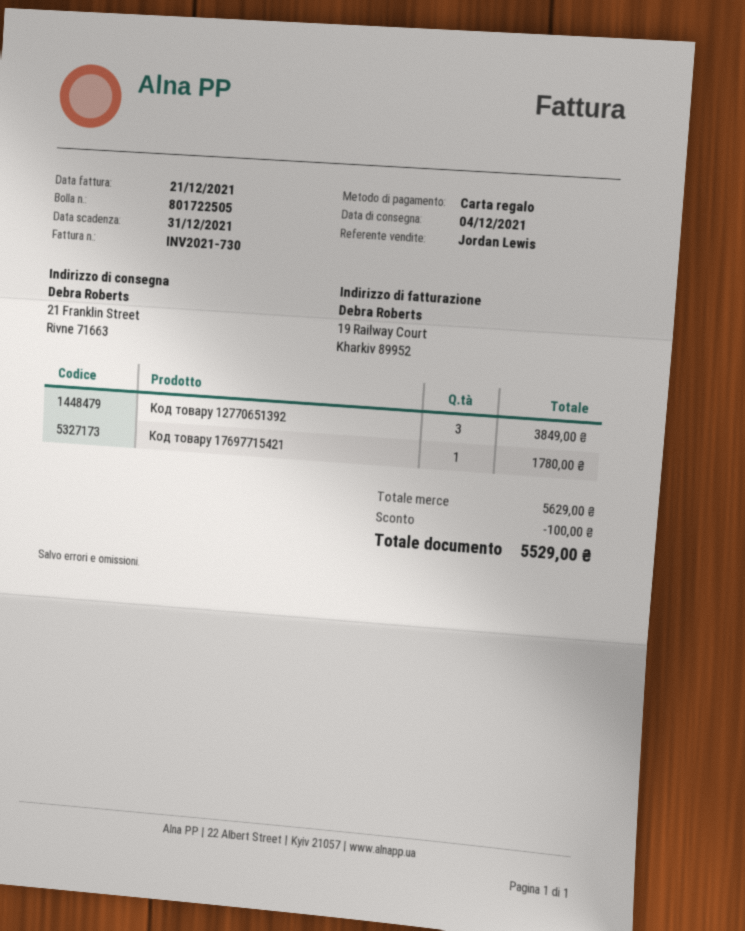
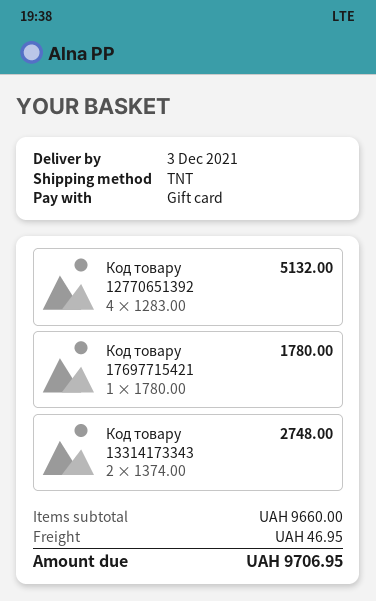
delivery date: 2021-12-04 -> 2021-12-03
Код товару 12770651392: 3 for 3849.00 -> 4 for 5132.00
Код товару 13314173343: none -> 2 for 2748.00
subtotal: 5629.00 -> 9660.00
discount: 100.00 -> none
shipping: none -> 46.95
total: 5529.00 -> 9706.95

